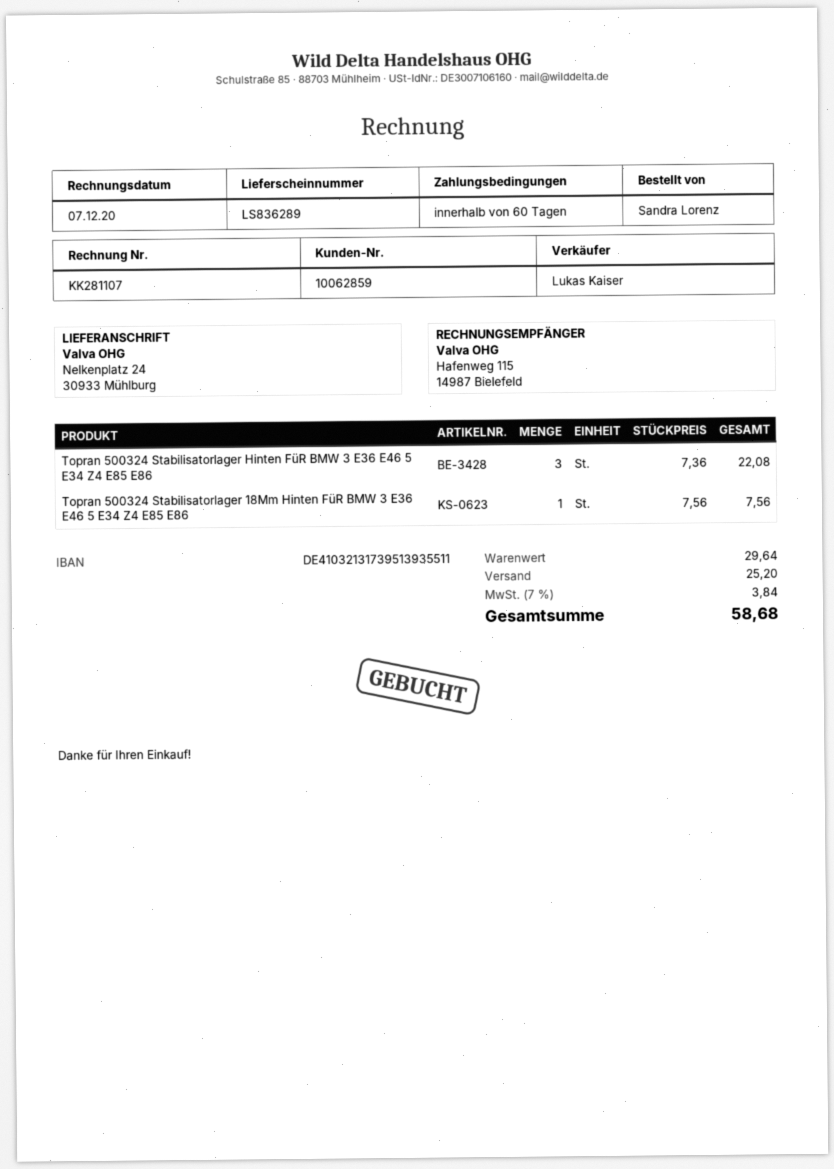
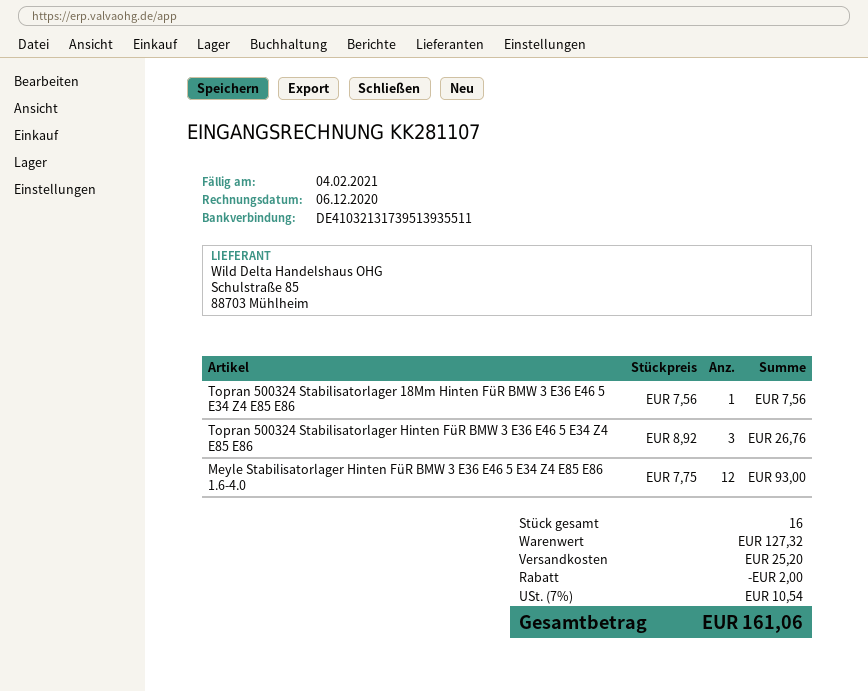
invoice date: 2020-12-07 -> 2020-12-06
Topran 500324 Stabilisatorlager Hinten FüR BMW 3 E36 E46 5 E34 Z4 E85 E86: 3 x 7.36 = 22.08 -> 3 x 8.92 = 26.76
Meyle Stabilisatorlager Hinten FüR BMW 3 E36 E46 5 E34 Z4 E85 E86 1.6-4.0: none -> 12 x 7.75 = 93.00
subtotal: 29.64 -> 127.32
discount: none -> 2.00
tax: 7% = 3.84 -> 7% = 10.54
total: 58.68 -> 161.06

